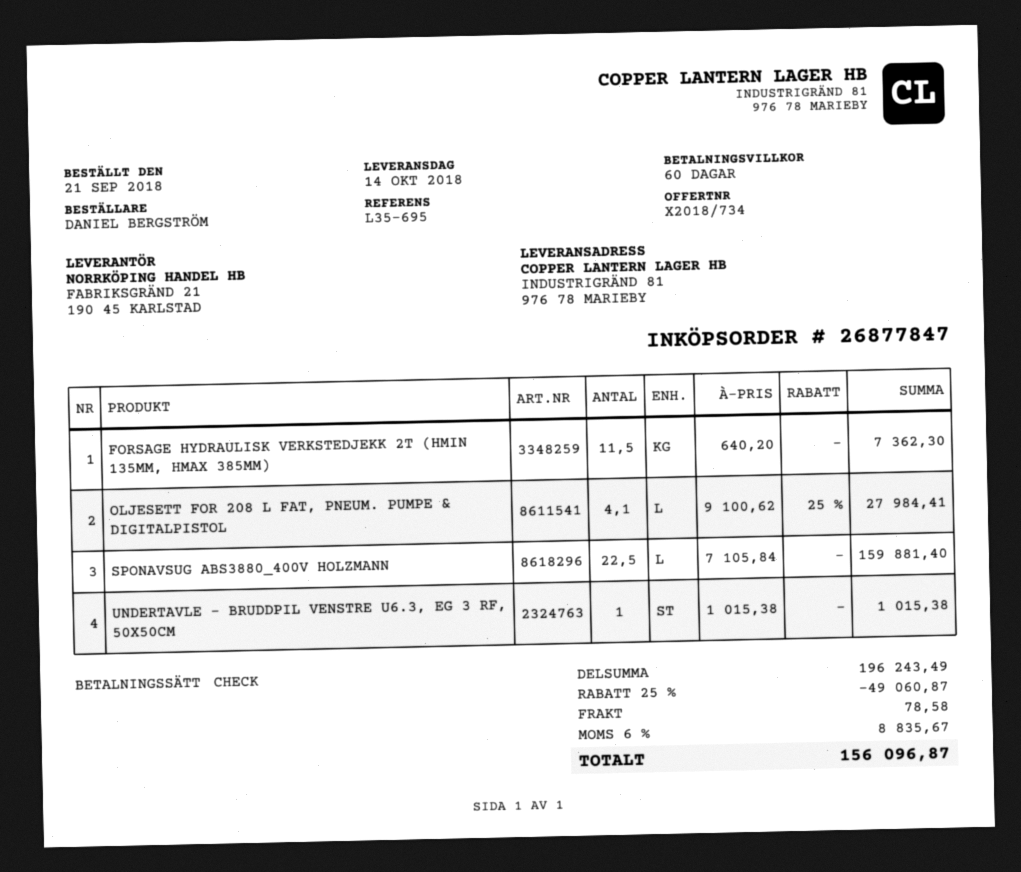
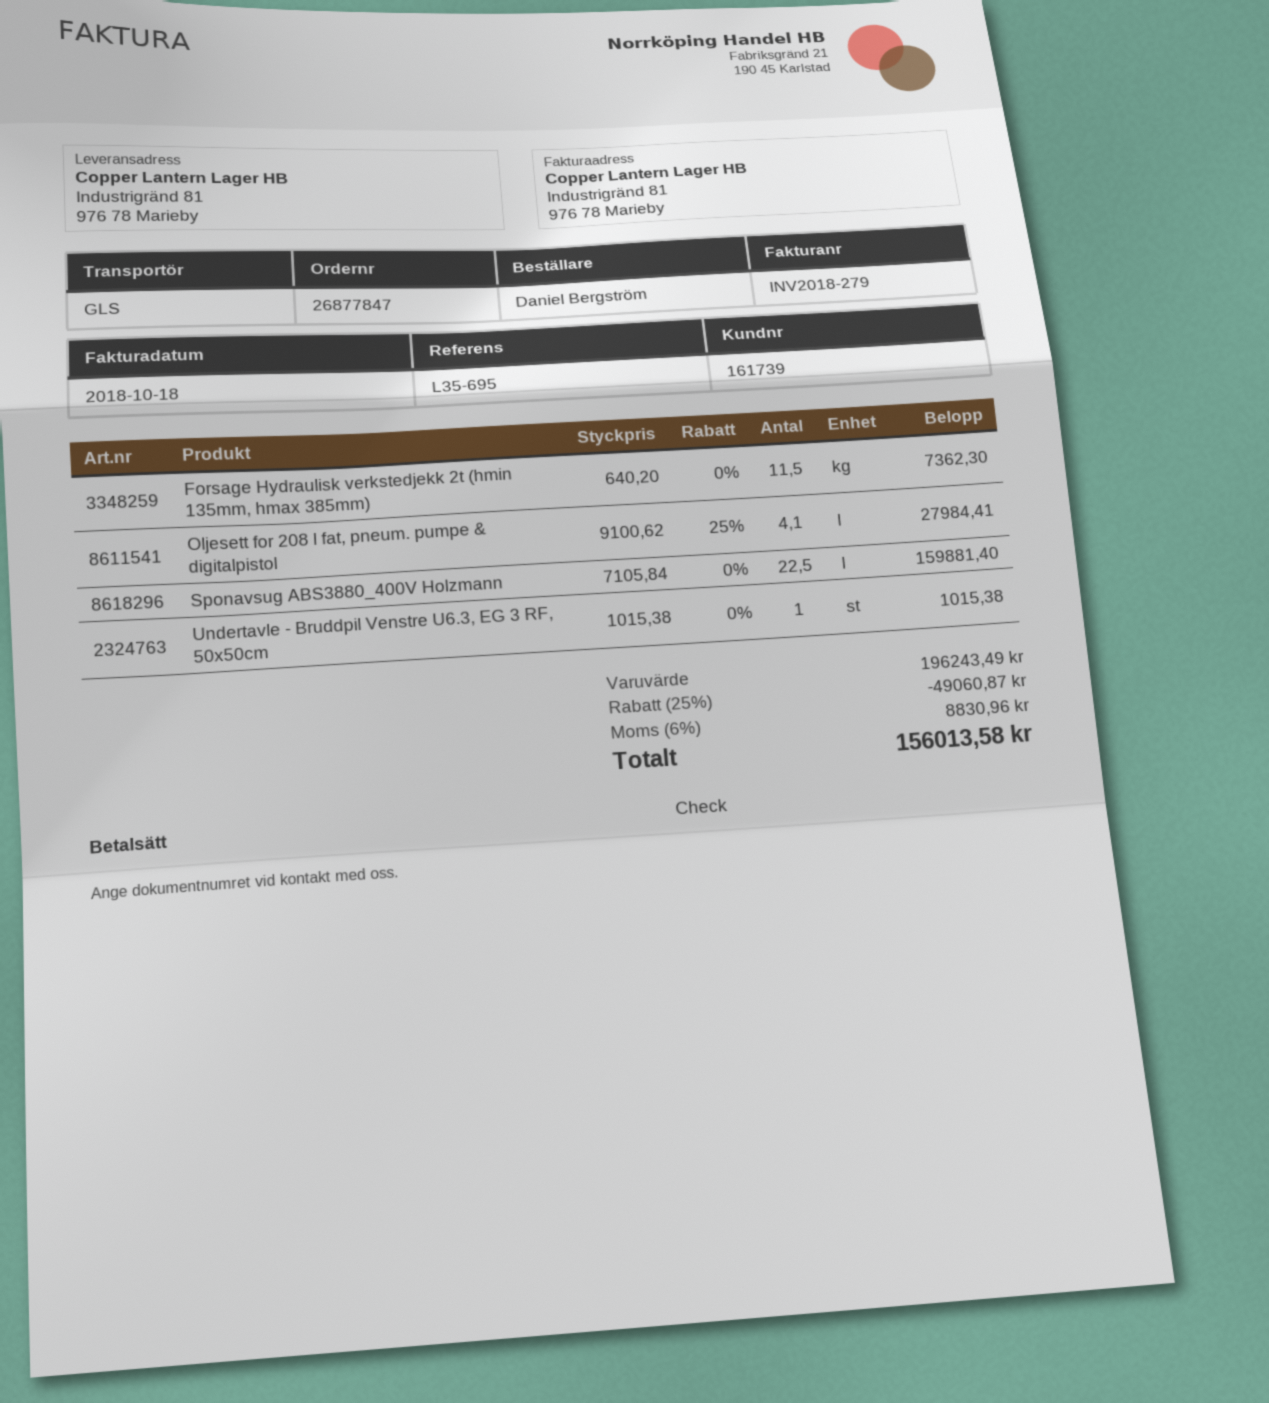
shipping: 78.58 -> none
tax: 6% = 8835.67 -> 6% = 8830.96
total: 156096.87 -> 156013.58

